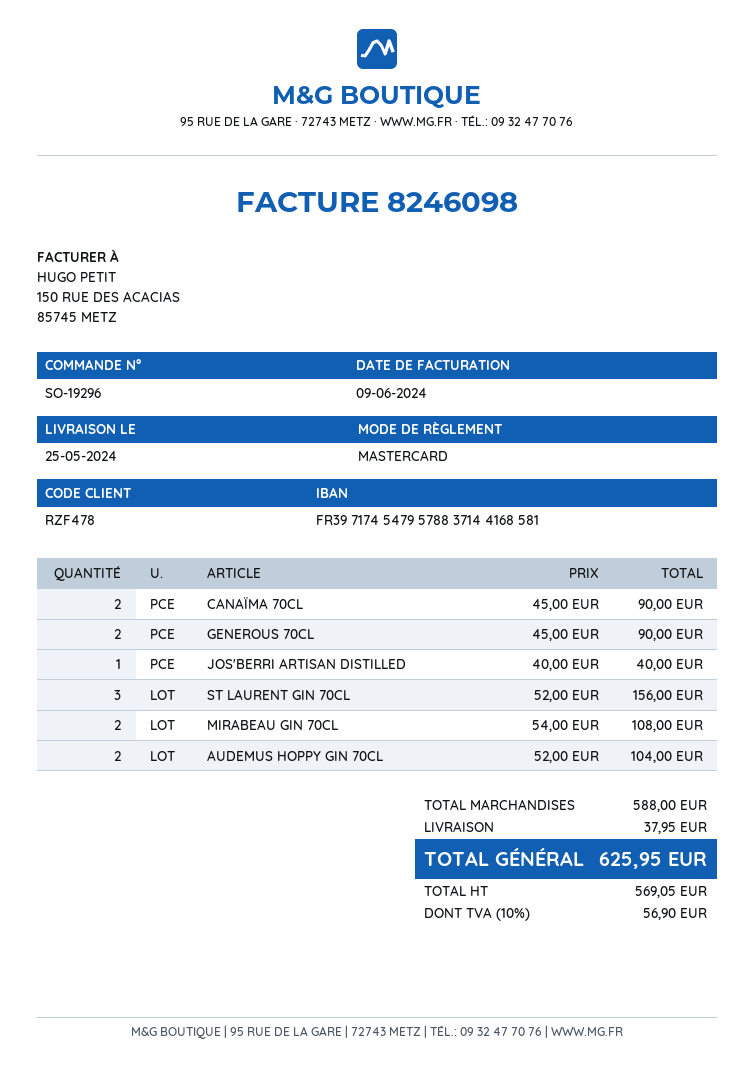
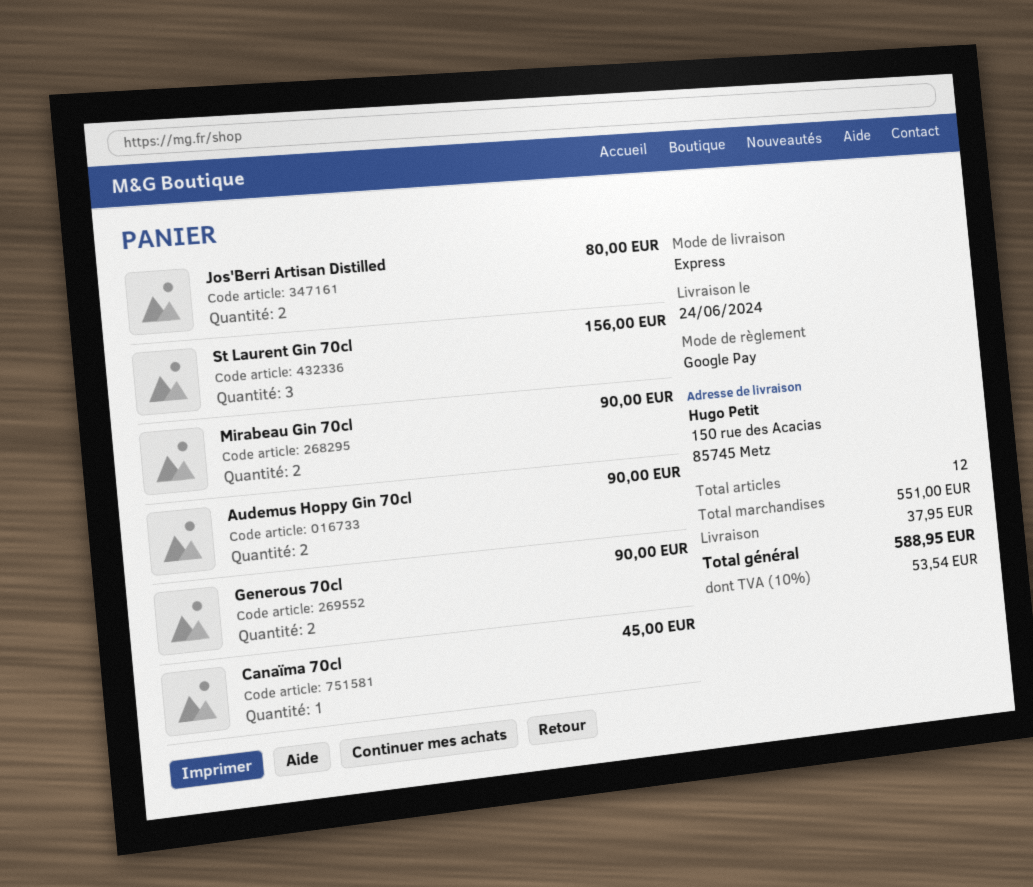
delivery date: 2024-05-25 -> 2024-06-24
payment method: Mastercard -> Google Pay
CANAÏMA 70CL: 2 for 90.00 -> 1 for 45.00
JOS'BERRI ARTISAN DISTILLED: 1 for 40.00 -> 2 for 80.00
MIRABEAU GIN 70CL: 2 for 108.00 -> 2 for 90.00
AUDEMUS HOPPY GIN 70CL: 2 for 104.00 -> 2 for 90.00
subtotal: 588.00 -> 551.00
tax: 10% = 56.90 -> 10% = 53.54
total: 625.95 -> 588.95

